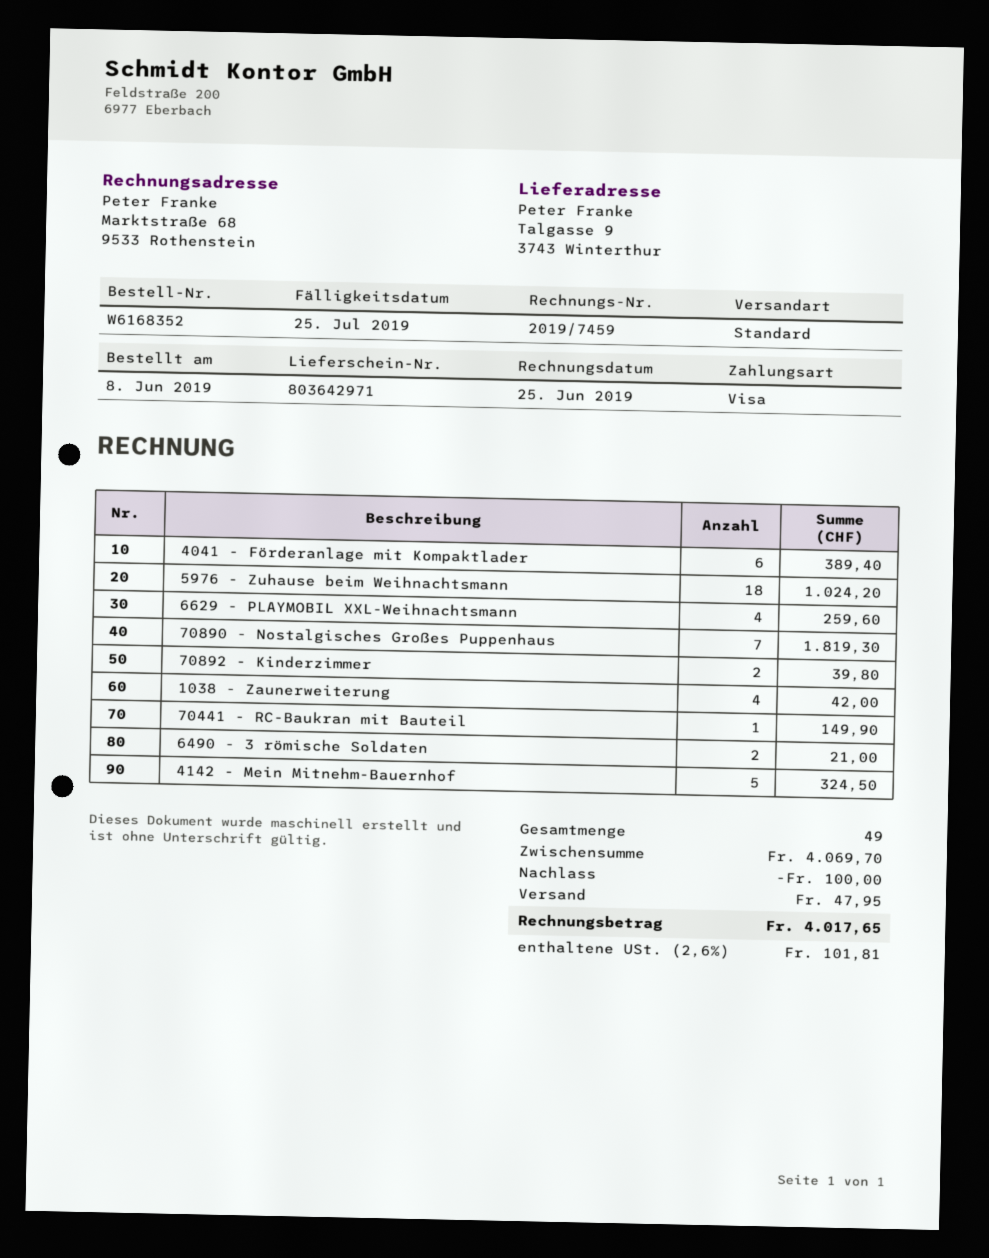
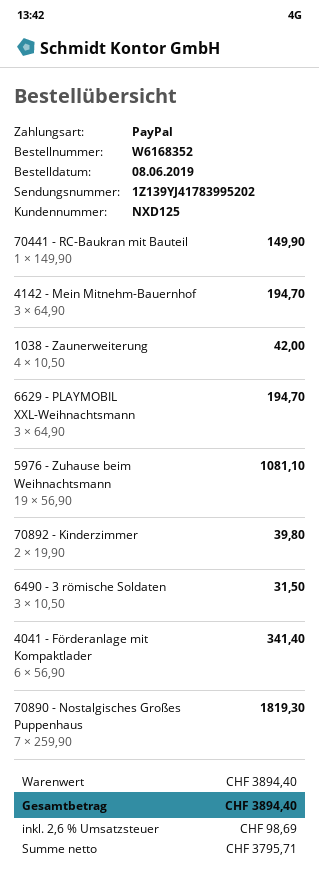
payment method: Visa -> PayPal
4041 - Förderanlage mit Kompaktlader: 6 for 389.40 -> 6 for 341.40
5976 - Zuhause beim Weihnachtsmann: 18 for 1024.20 -> 19 for 1081.10
6629 - PLAYMOBIL XXL-Weihnachtsmann: 4 for 259.60 -> 3 for 194.70
6490 - 3 römische Soldaten: 2 for 21.00 -> 3 for 31.50
4142 - Mein Mitnehm-Bauernhof: 5 for 324.50 -> 3 for 194.70
subtotal: 4069.70 -> 3894.40
discount: 100.00 -> none
shipping: 47.95 -> none
tax: 2.6% = 101.81 -> 2.6% = 98.69
total: 4017.65 -> 3894.40

